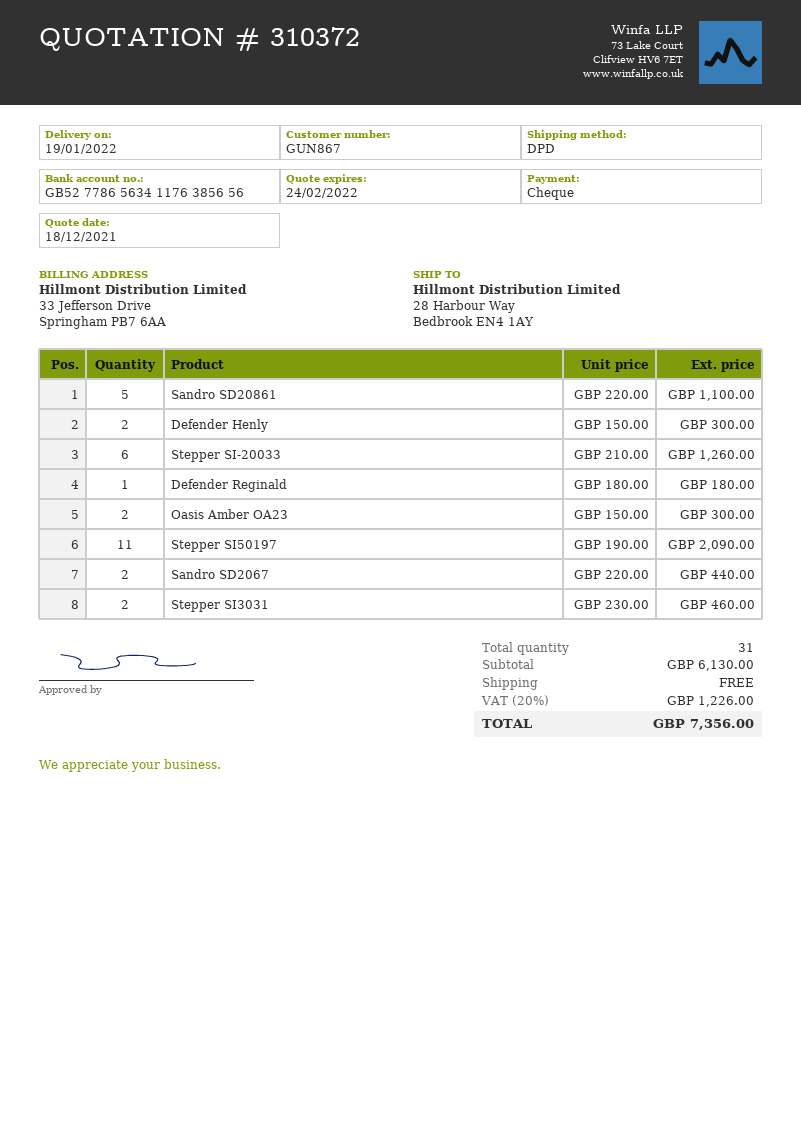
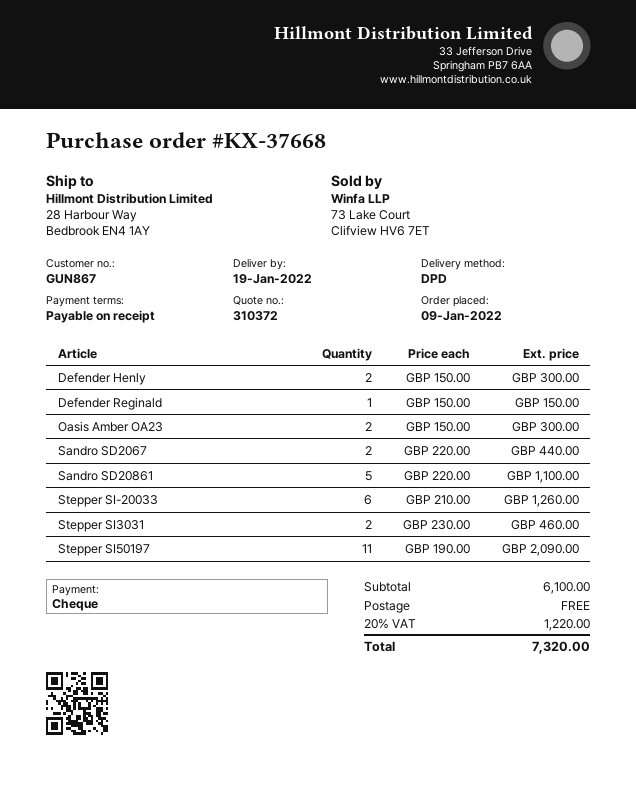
Defender Reginald: 1 x 180.00 = 180.00 -> 1 x 150.00 = 150.00
subtotal: 6130.00 -> 6100.00
tax: 20% = 1226.00 -> 20% = 1220.00
total: 7356.00 -> 7320.00

